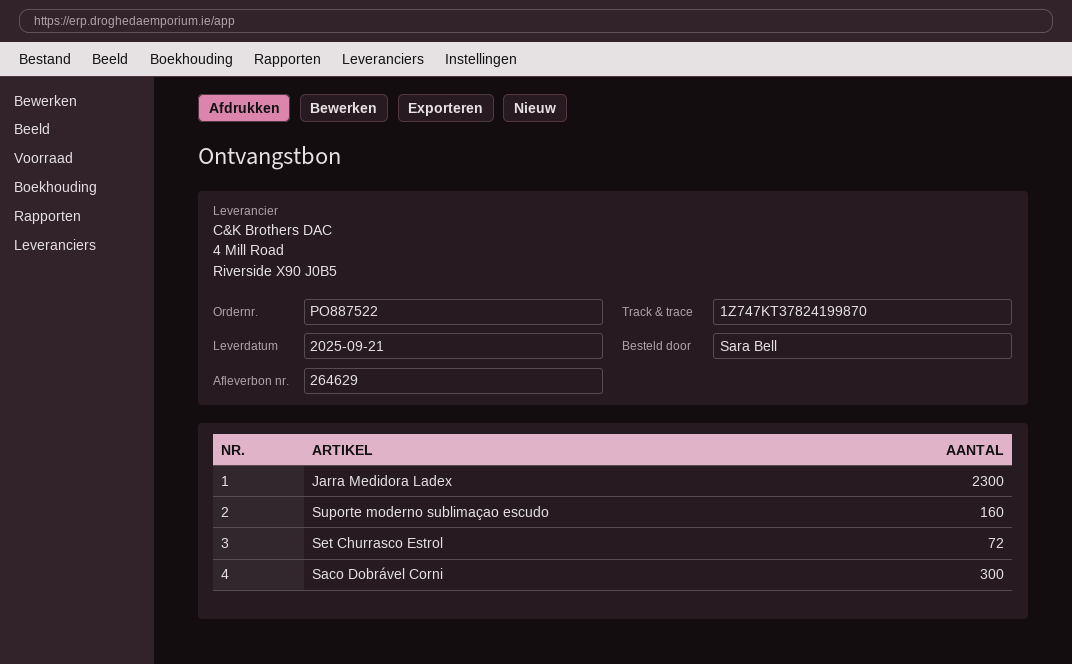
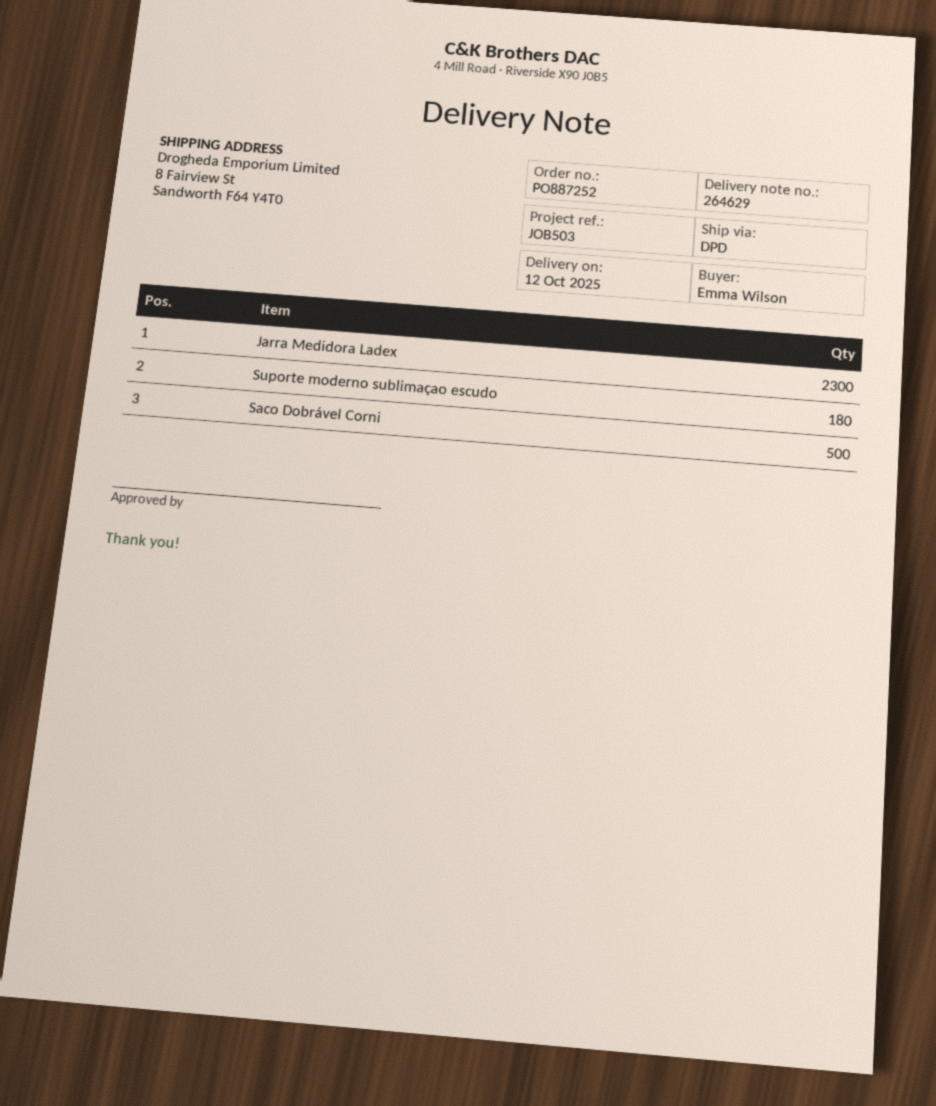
order number: PO887522 -> PO887252
delivery date: 2025-09-21 -> 2025-10-12
ordered by: Sara Bell -> Emma Wilson
Suporte moderno sublimaçao escudo: 160 -> 180
Set Churrasco Estrol: 72 -> none
Saco Dobrável Corni: 300 -> 500

